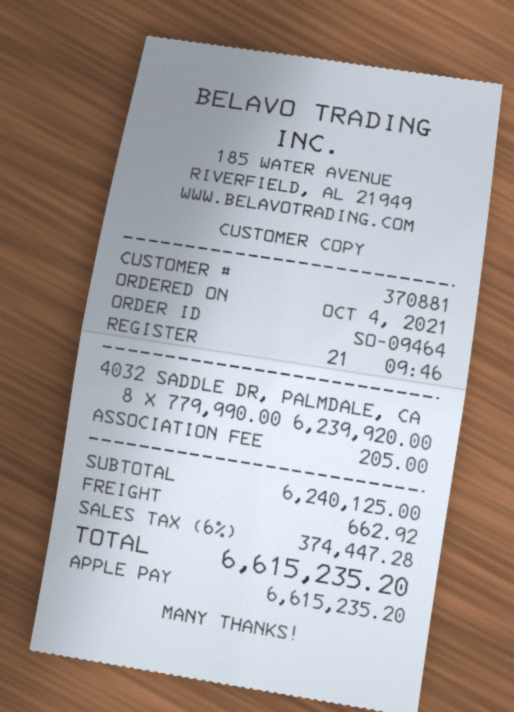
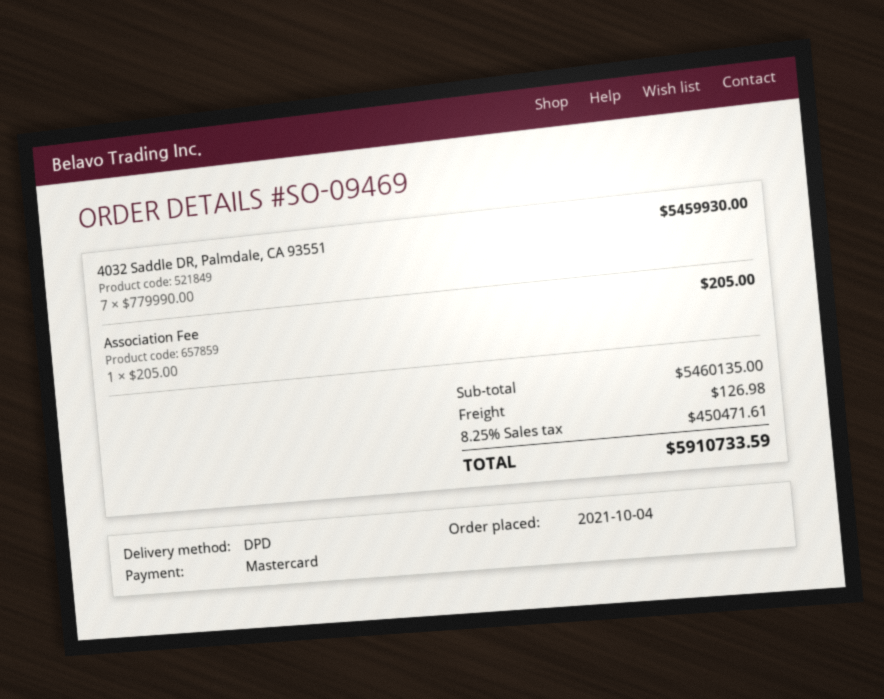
order number: SO-09464 -> SO-09469
payment method: Apple Pay -> Mastercard
4032 SADDLE DR, PALMDALE, CA: 8 x 779990.00 = 6239920.00 -> 7 x 779990.00 = 5459930.00
subtotal: 6240125.00 -> 5460135.00
shipping: 662.92 -> 126.98
tax: 6% = 374447.28 -> 8.25% = 450471.61
total: 6615235.20 -> 5910733.59

